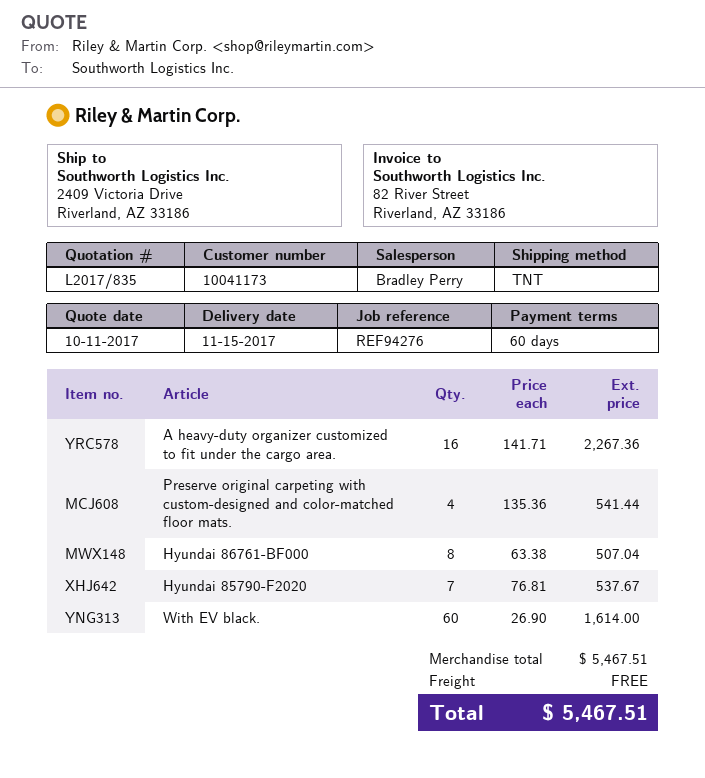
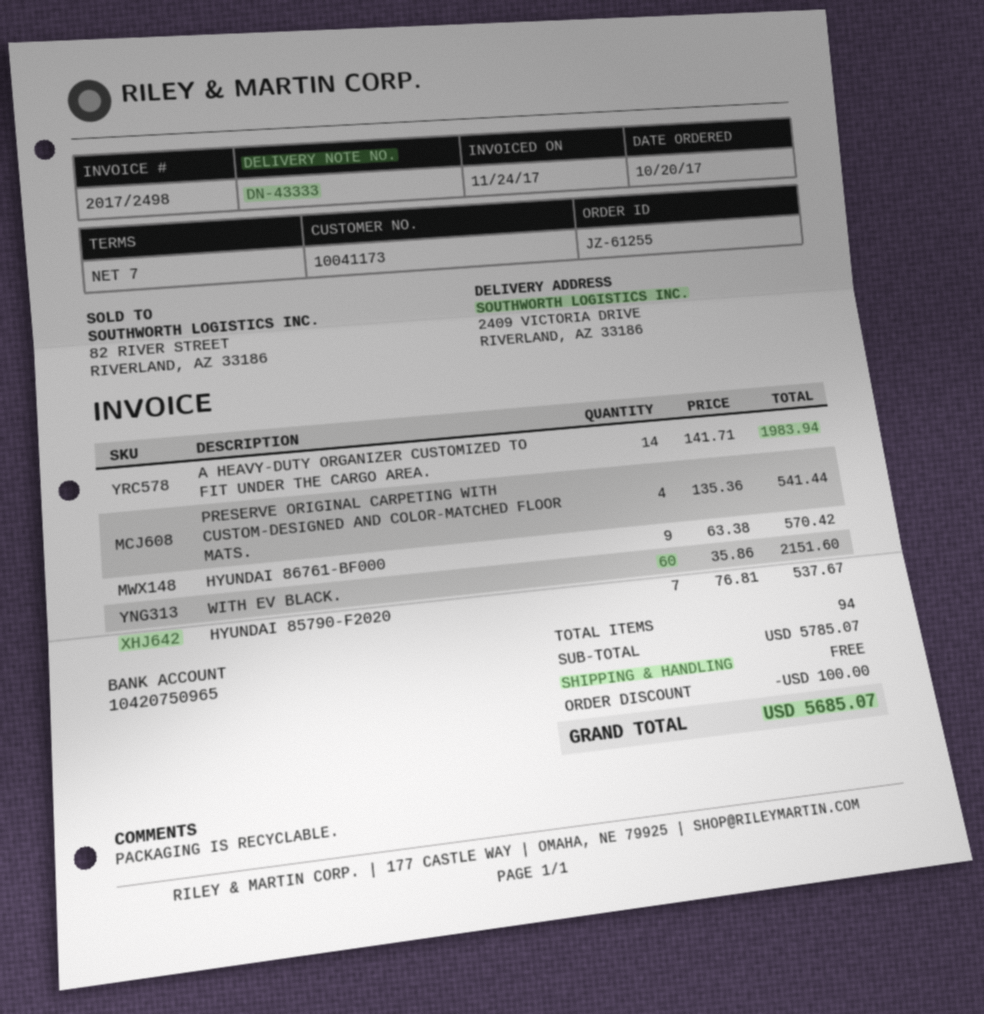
payment terms: 60 days -> 7 days
A heavy-duty organizer customized to fit under the cargo area.: 16 x 141.71 = 2267.36 -> 14 x 141.71 = 1983.94
Hyundai 86761-BF000: 8 x 63.38 = 507.04 -> 9 x 63.38 = 570.42
With EV black.: 60 x 26.90 = 1614.00 -> 60 x 35.86 = 2151.60
subtotal: 5467.51 -> 5785.07
discount: none -> 100.00
total: 5467.51 -> 5685.07

